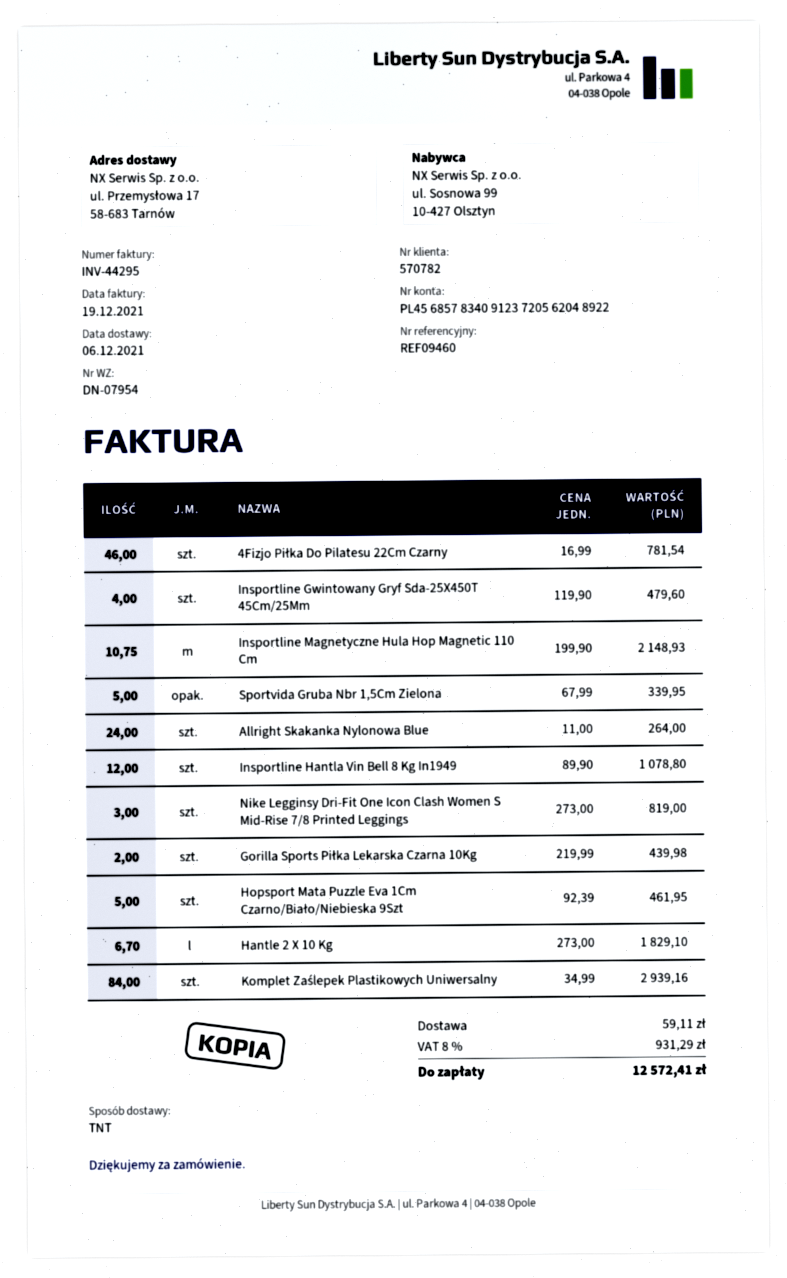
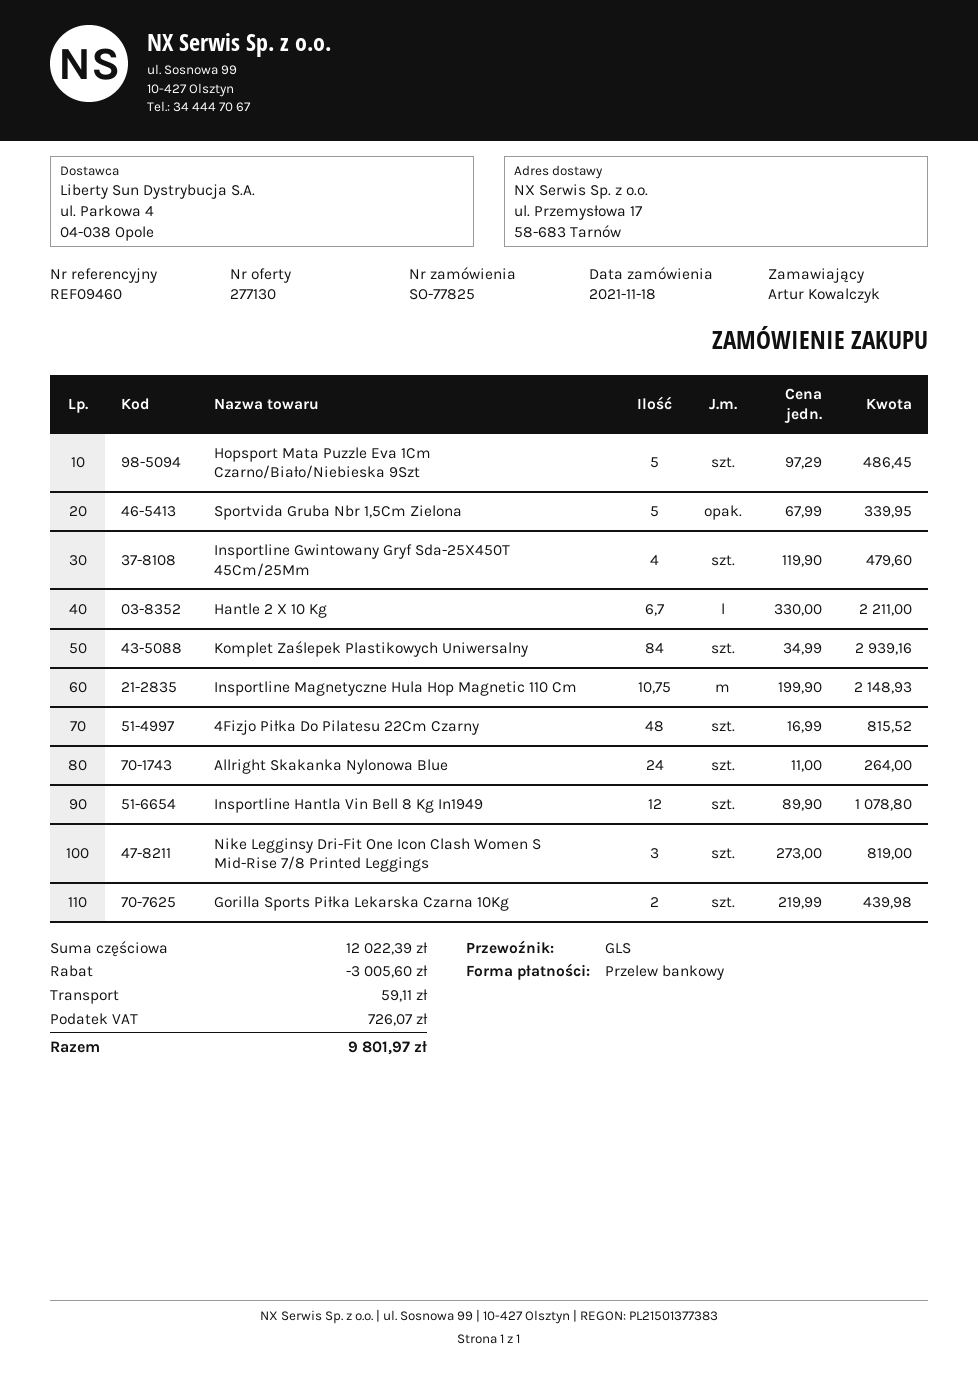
shipping method: TNT -> GLS
4Fizjo Piłka Do Pilatesu 22Cm Czarny: 46 x 16.99 = 781.54 -> 48 x 16.99 = 815.52
Hopsport Mata Puzzle Eva 1Cm Czarno/Biało/Niebieska 9Szt: 5 x 92.39 = 461.95 -> 5 x 97.29 = 486.45
Hantle 2 X 10 Kg: 6.7 x 273.00 = 1829.10 -> 6.7 x 330.00 = 2211.00
discount: none -> 3005.60
tax: 931.29 -> 726.07
total: 12572.41 -> 9801.97

